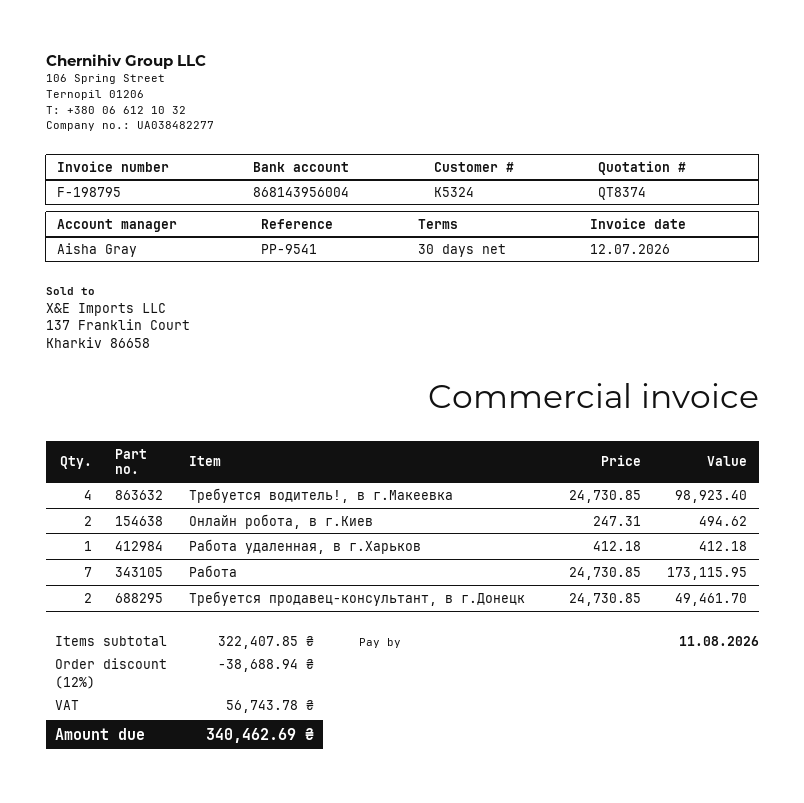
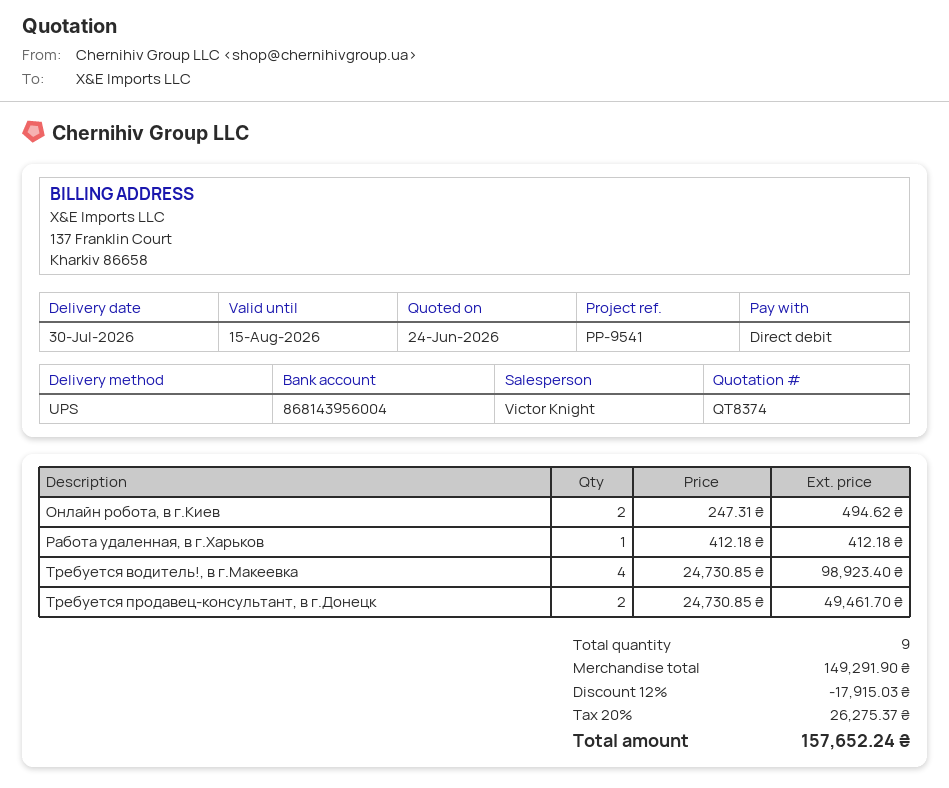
sales rep: Aisha Gray -> Victor Knight
Работа: 7 x 24730.85 = 173115.95 -> none
subtotal: 322407.85 -> 149291.90
discount: 12% = 38688.94 -> 12% = 17915.03
tax: 56743.78 -> 26275.37
total: 340462.69 -> 157652.24

